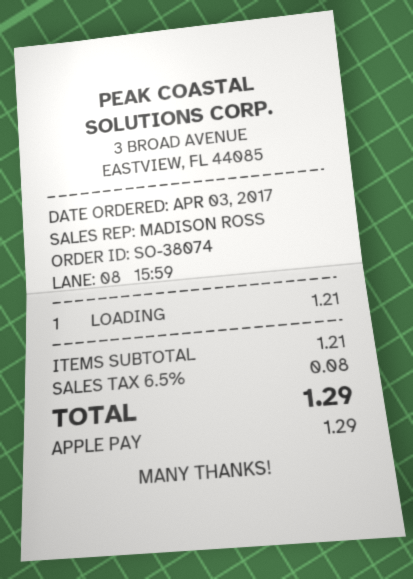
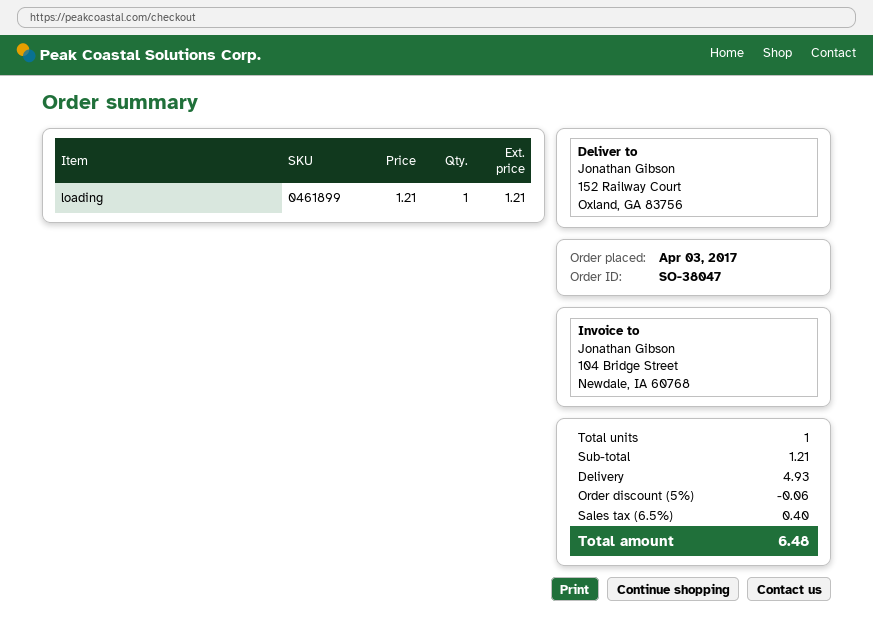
order number: SO-38074 -> SO-38047
discount: none -> 5% = 0.06
shipping: none -> 4.93
tax: 6.5% = 0.08 -> 6.5% = 0.40
total: 1.29 -> 6.48

